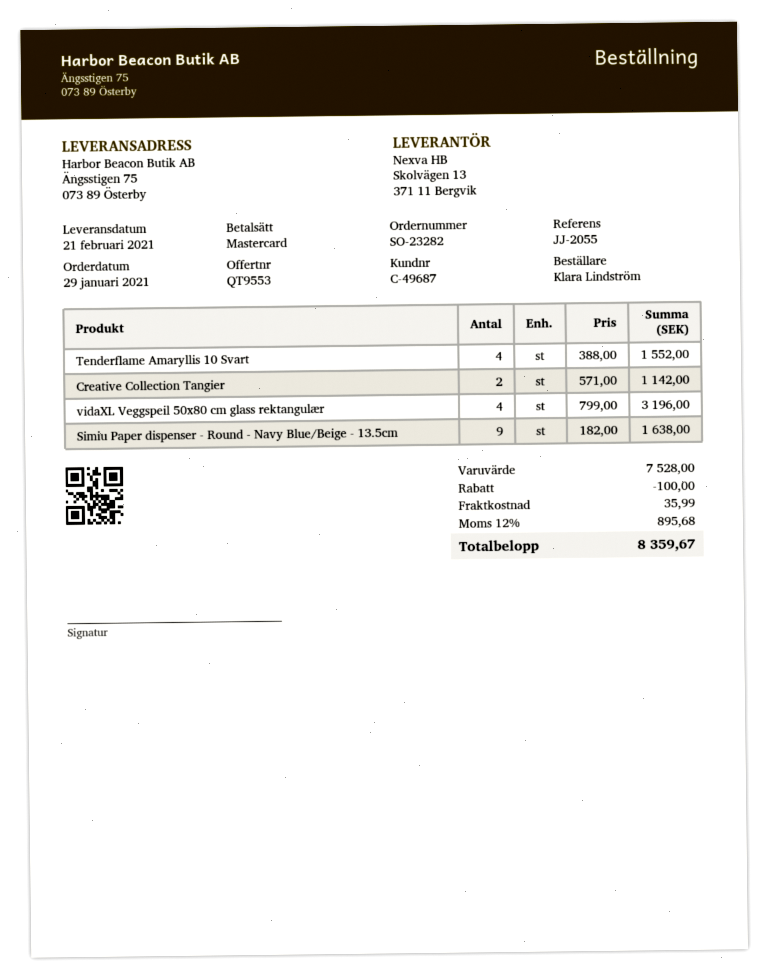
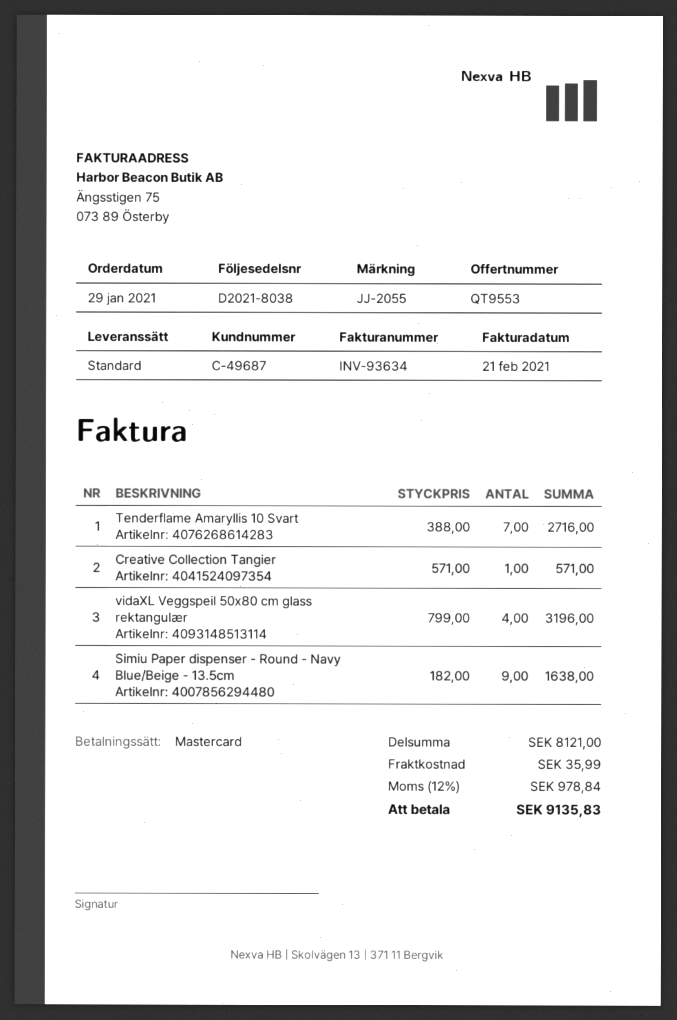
Tenderflame Amaryllis 10 Svart: 4 x 388.00 = 1552.00 -> 7 x 388.00 = 2716.00
Creative Collection Tangier: 2 x 571.00 = 1142.00 -> 1 x 571.00 = 571.00
subtotal: 7528.00 -> 8121.00
discount: 100.00 -> none
tax: 12% = 895.68 -> 12% = 978.84
total: 8359.67 -> 9135.83

